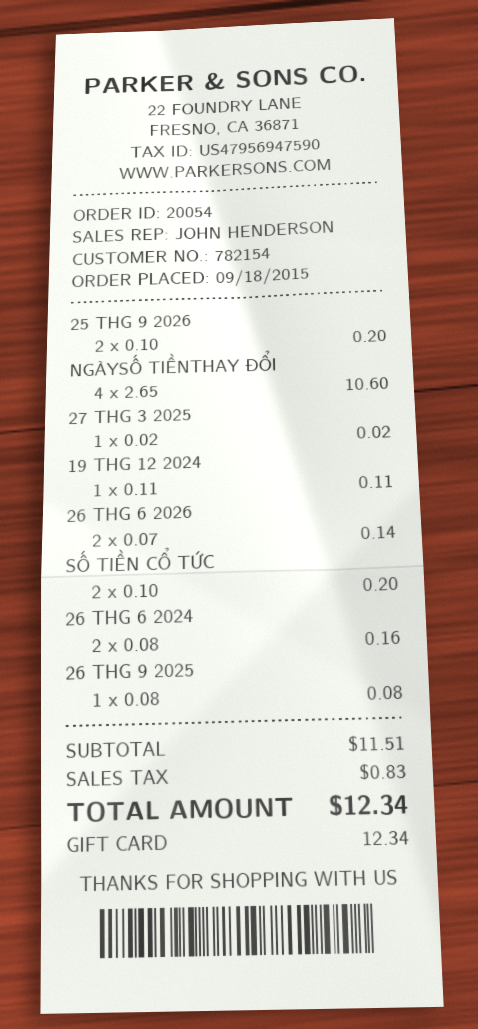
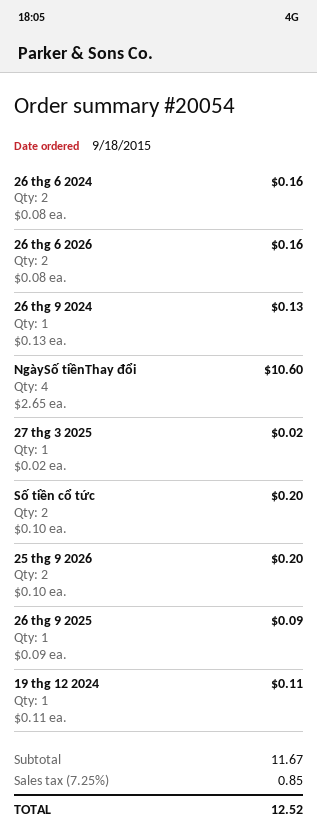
26 THG 6 2026: 2 x 0.07 = 0.14 -> 2 x 0.08 = 0.16
26 THG 9 2025: 1 x 0.08 = 0.08 -> 1 x 0.09 = 0.09
26 thg 9 2024: none -> 1 x 0.13 = 0.13
subtotal: 11.51 -> 11.67
tax: 0.83 -> 0.85
total: 12.34 -> 12.52

